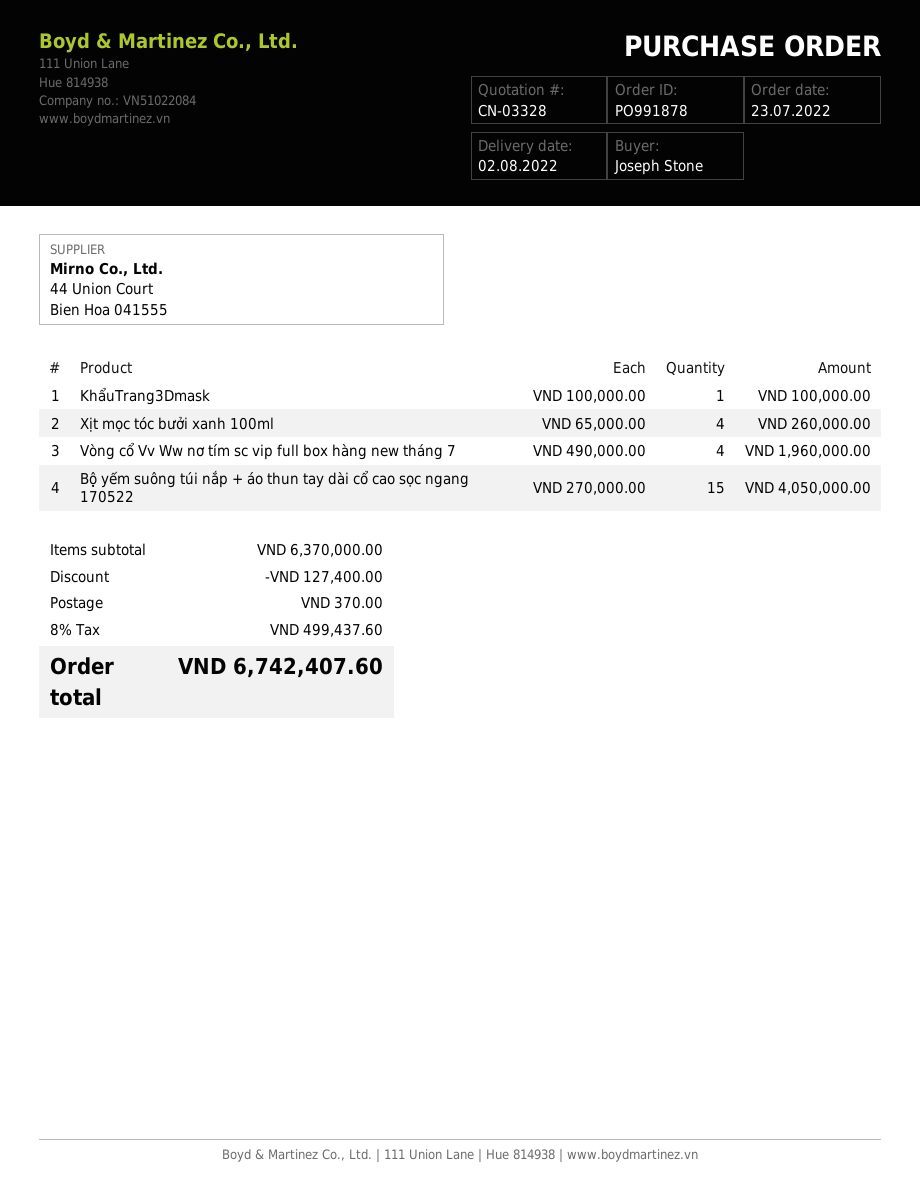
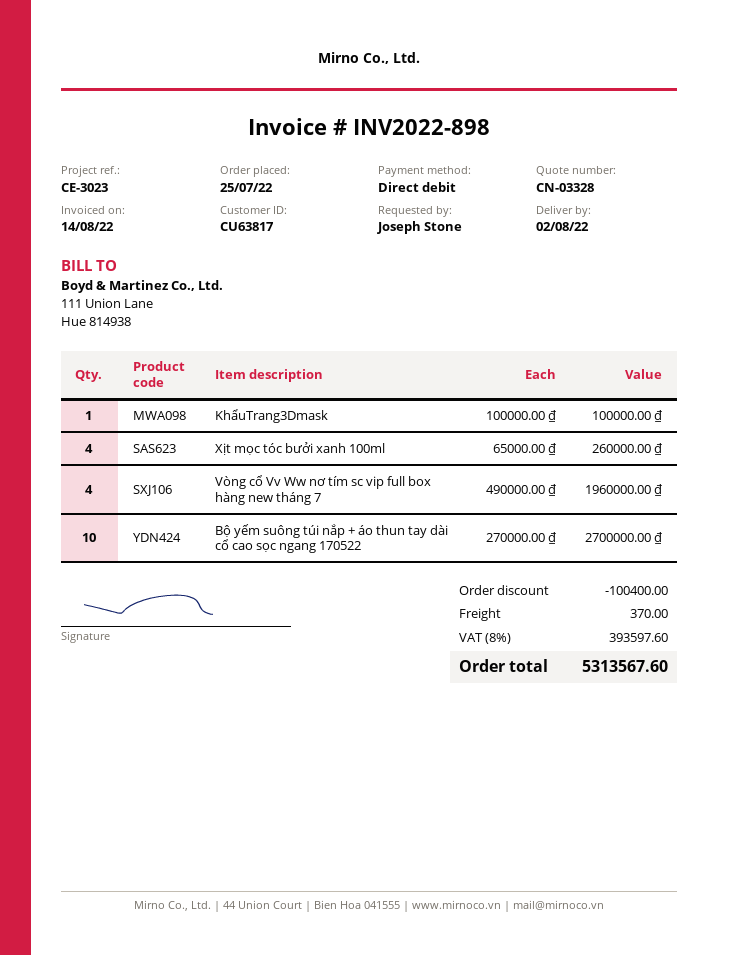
order date: 2022-07-23 -> 2022-07-25
Bộ yếm suông túi nắp + áo thun tay dài cổ cao sọc ngang 170522: 15 x 270000.00 = 4050000.00 -> 10 x 270000.00 = 2700000.00
discount: 127400.00 -> 100400.00
tax: 8% = 499437.60 -> 8% = 393597.60
total: 6742407.60 -> 5313567.60

